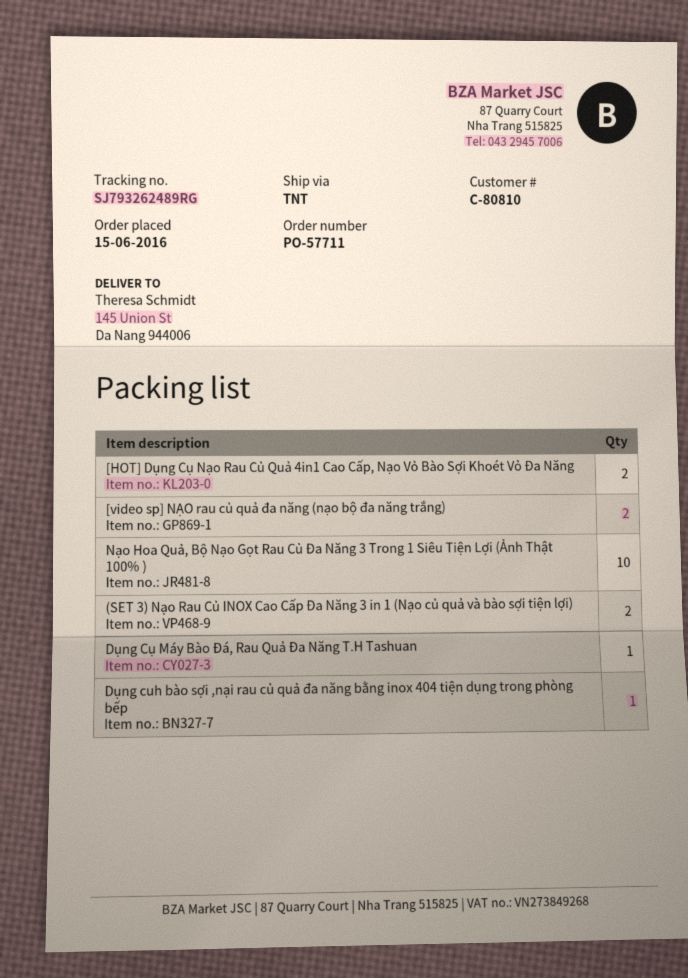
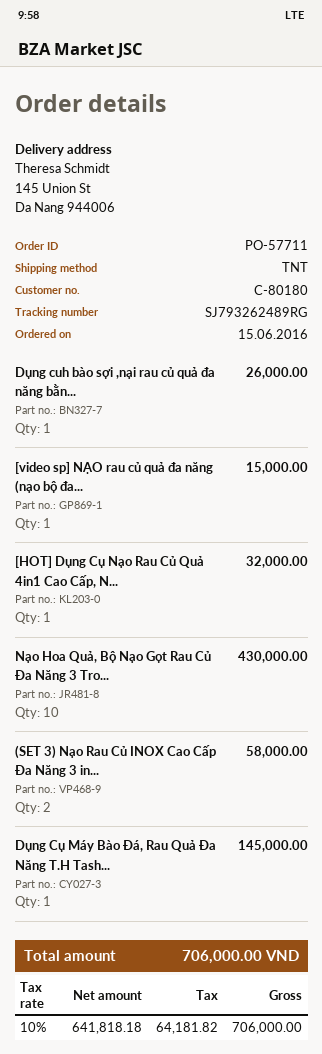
customer number: C-80810 -> C-80180
[HOT] Dụng Cụ Nạo Rau Củ Quả 4in1 Cao Cấp, Nạo Vỏ Bào Sợi Khoét Vỏ Đa Năng: 2 -> 1
[video sp] NẠO rau củ quả đa năng (nạo bộ đa năng trắng): 2 -> 1

